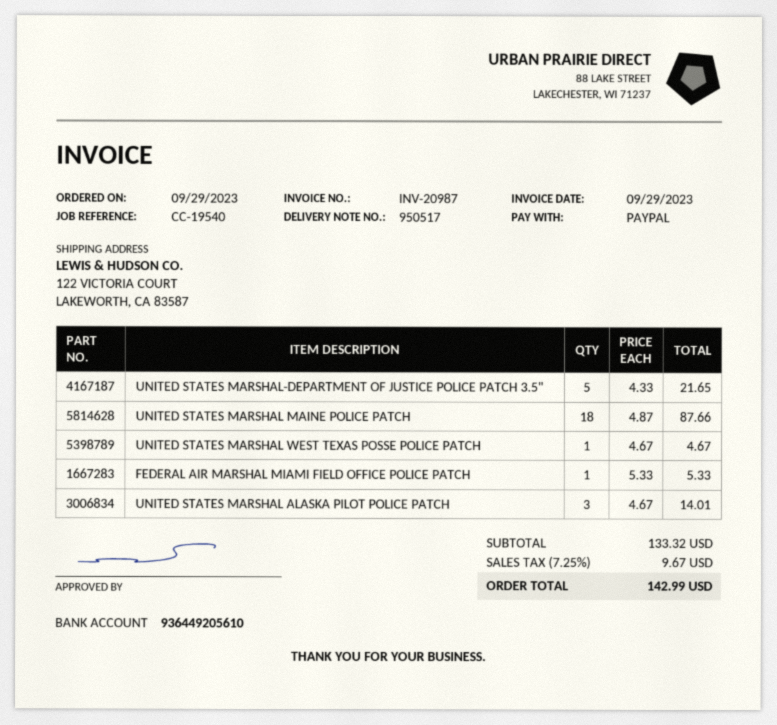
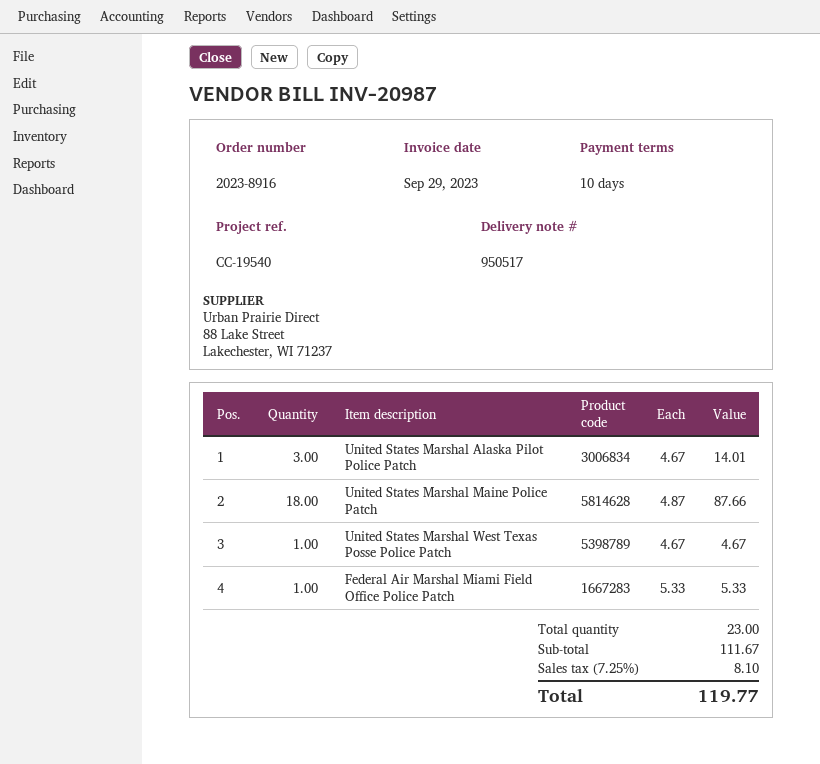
UNITED STATES MARSHAL-DEPARTMENT OF JUSTICE POLICE PATCH 3.5": 5 x 4.33 = 21.65 -> none
subtotal: 133.32 -> 111.67
tax: 7.25% = 9.67 -> 7.25% = 8.10
total: 142.99 -> 119.77

